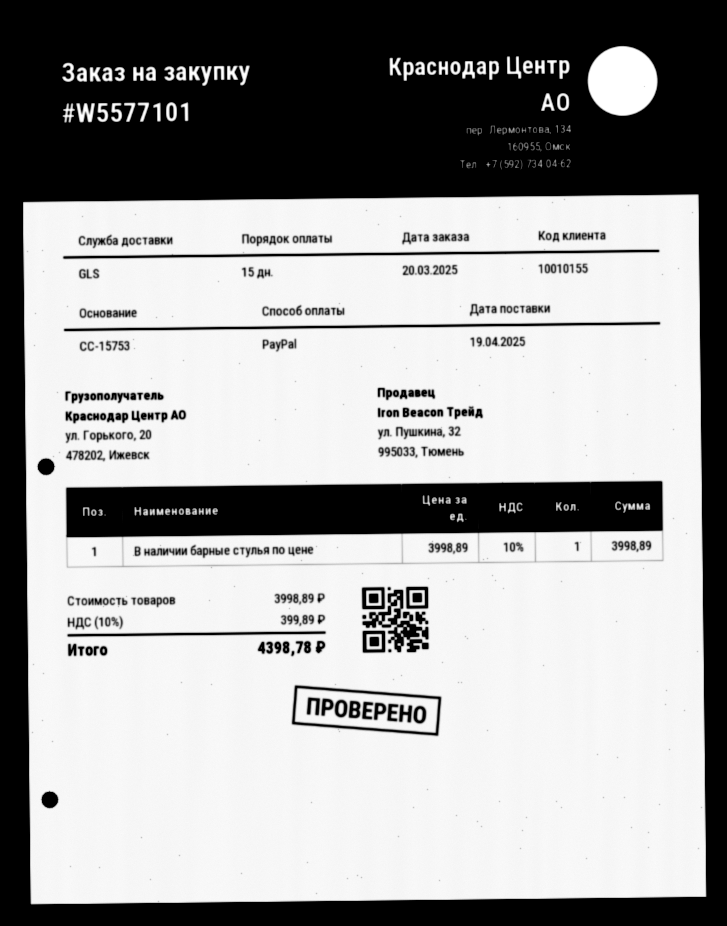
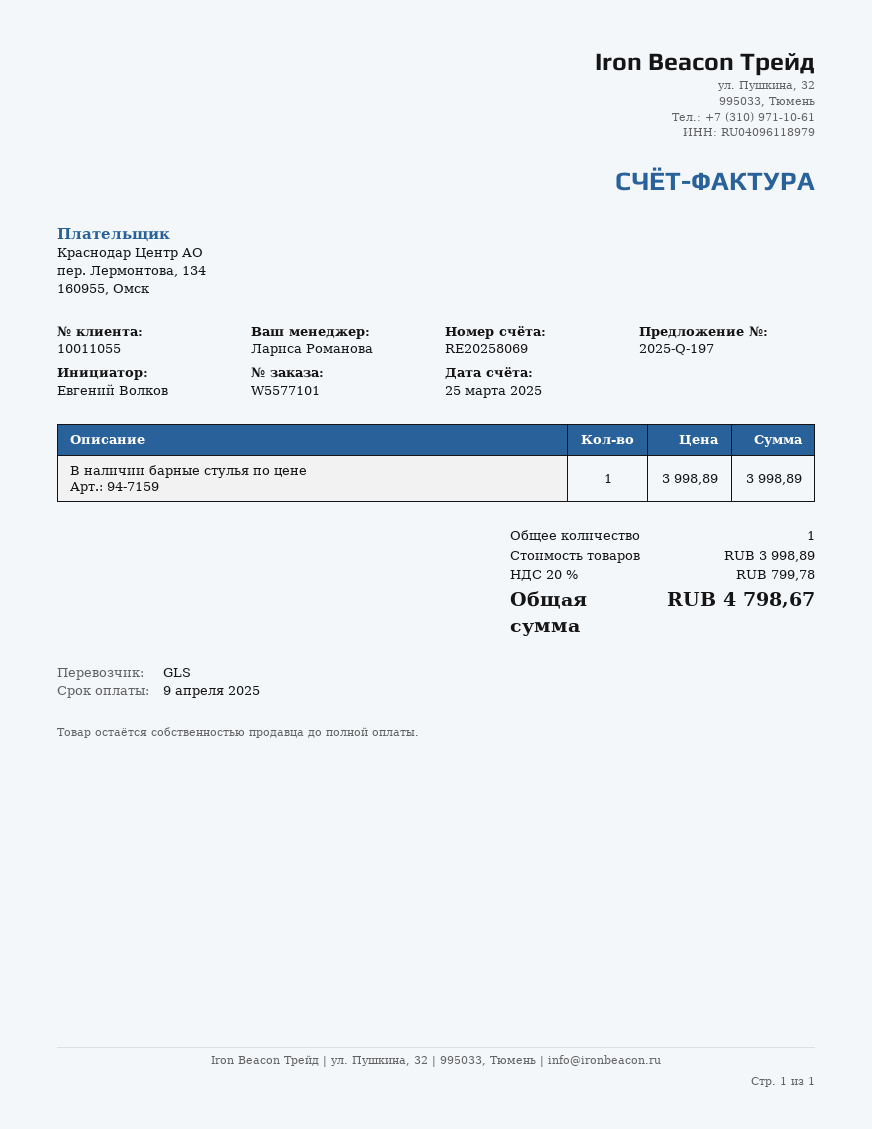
customer number: 10010155 -> 10011055
tax: 10% = 399.89 -> 20% = 799.78
total: 4398.78 -> 4798.67

